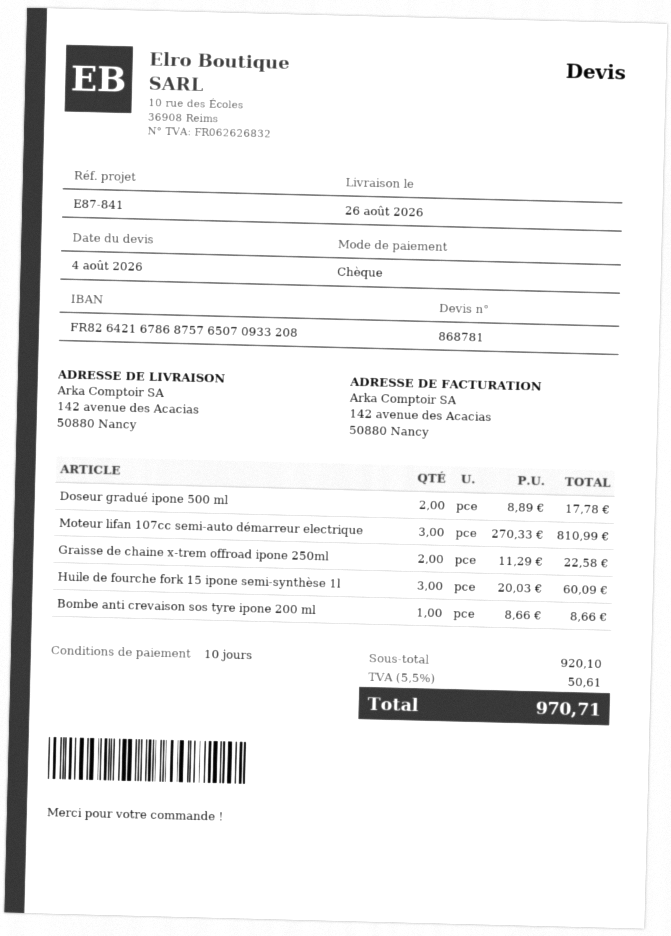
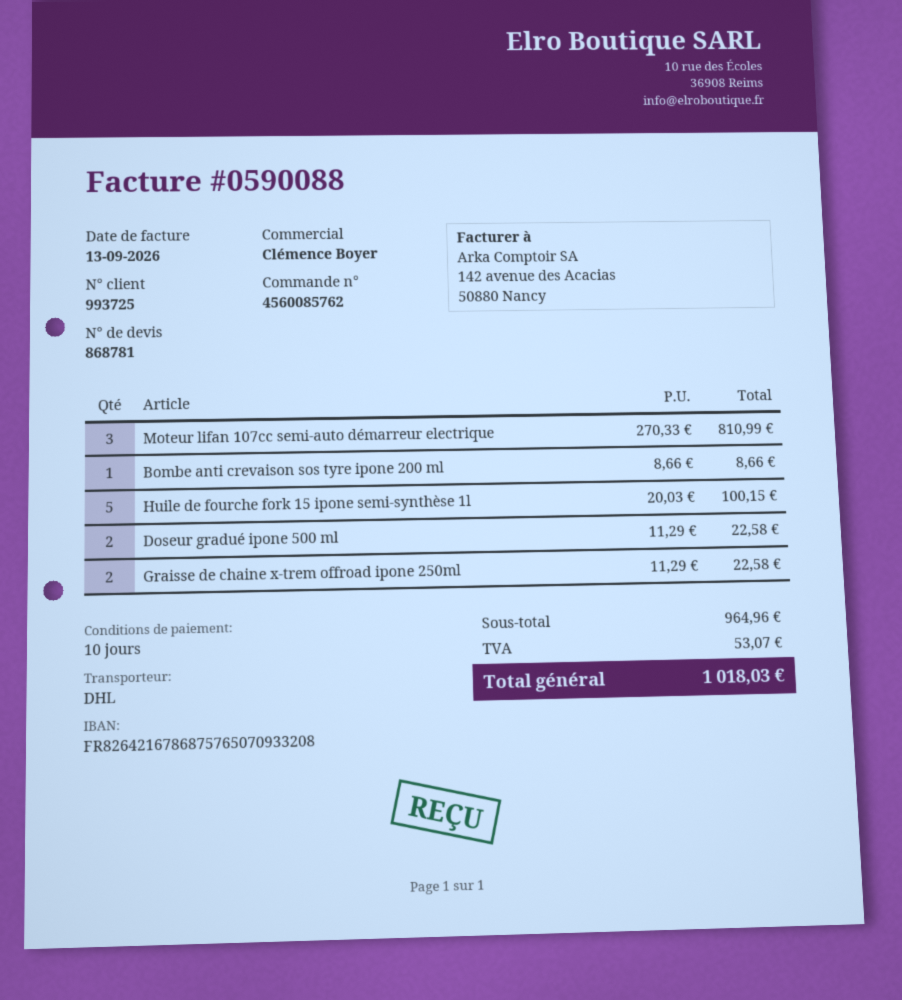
Doseur gradué ipone 500 ml: 2 x 8.89 = 17.78 -> 2 x 11.29 = 22.58
Huile de fourche fork 15 ipone semi-synthèse 1l: 3 x 20.03 = 60.09 -> 5 x 20.03 = 100.15
subtotal: 920.10 -> 964.96
tax: 50.61 -> 53.07
total: 970.71 -> 1018.03

